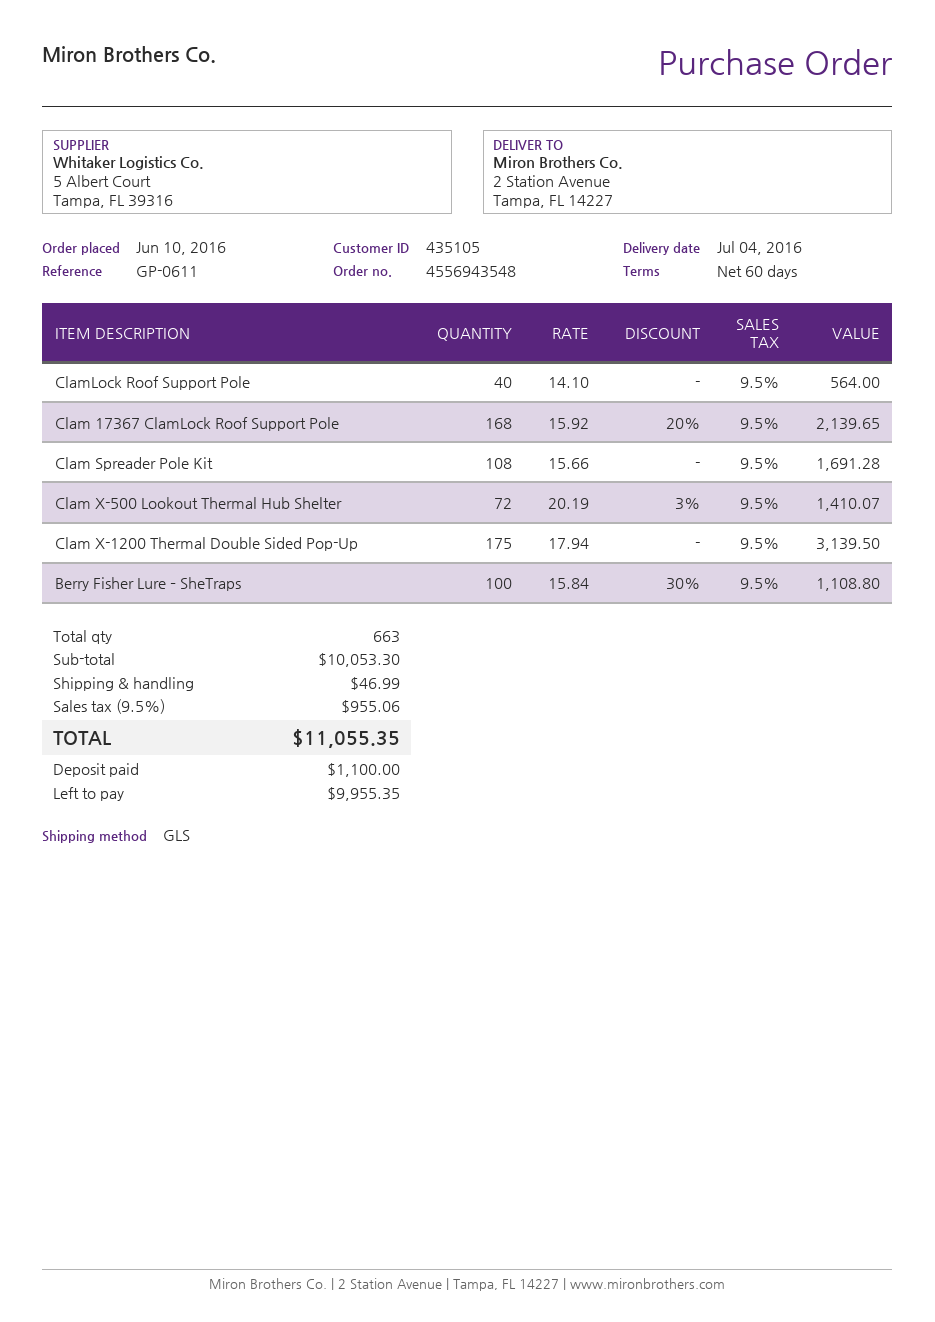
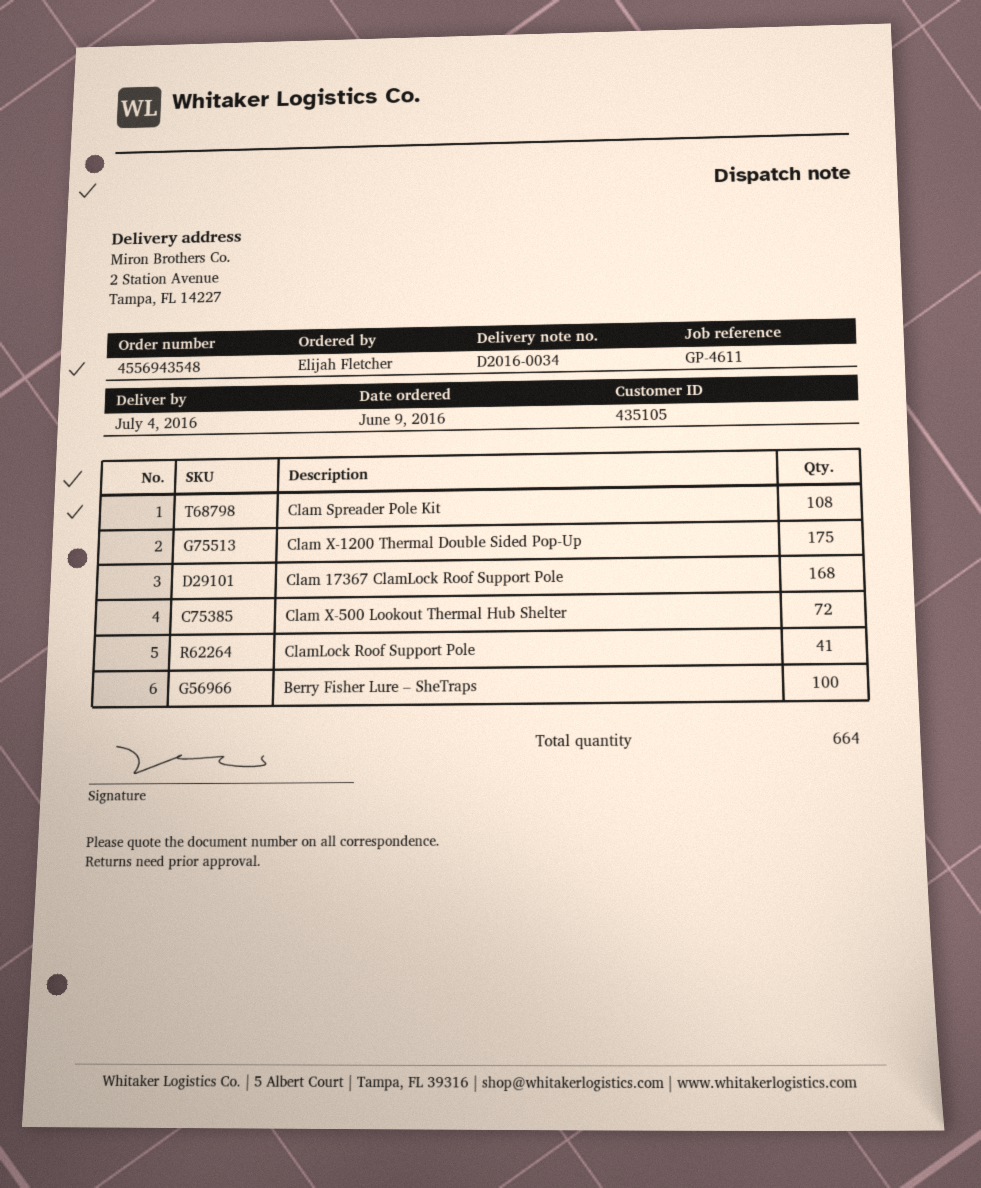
order date: 2016-06-10 -> 2016-06-09
reference: GP-0611 -> GP-4611
ClamLock Roof Support Pole: 40 -> 41
total quantity: 663 -> 664

